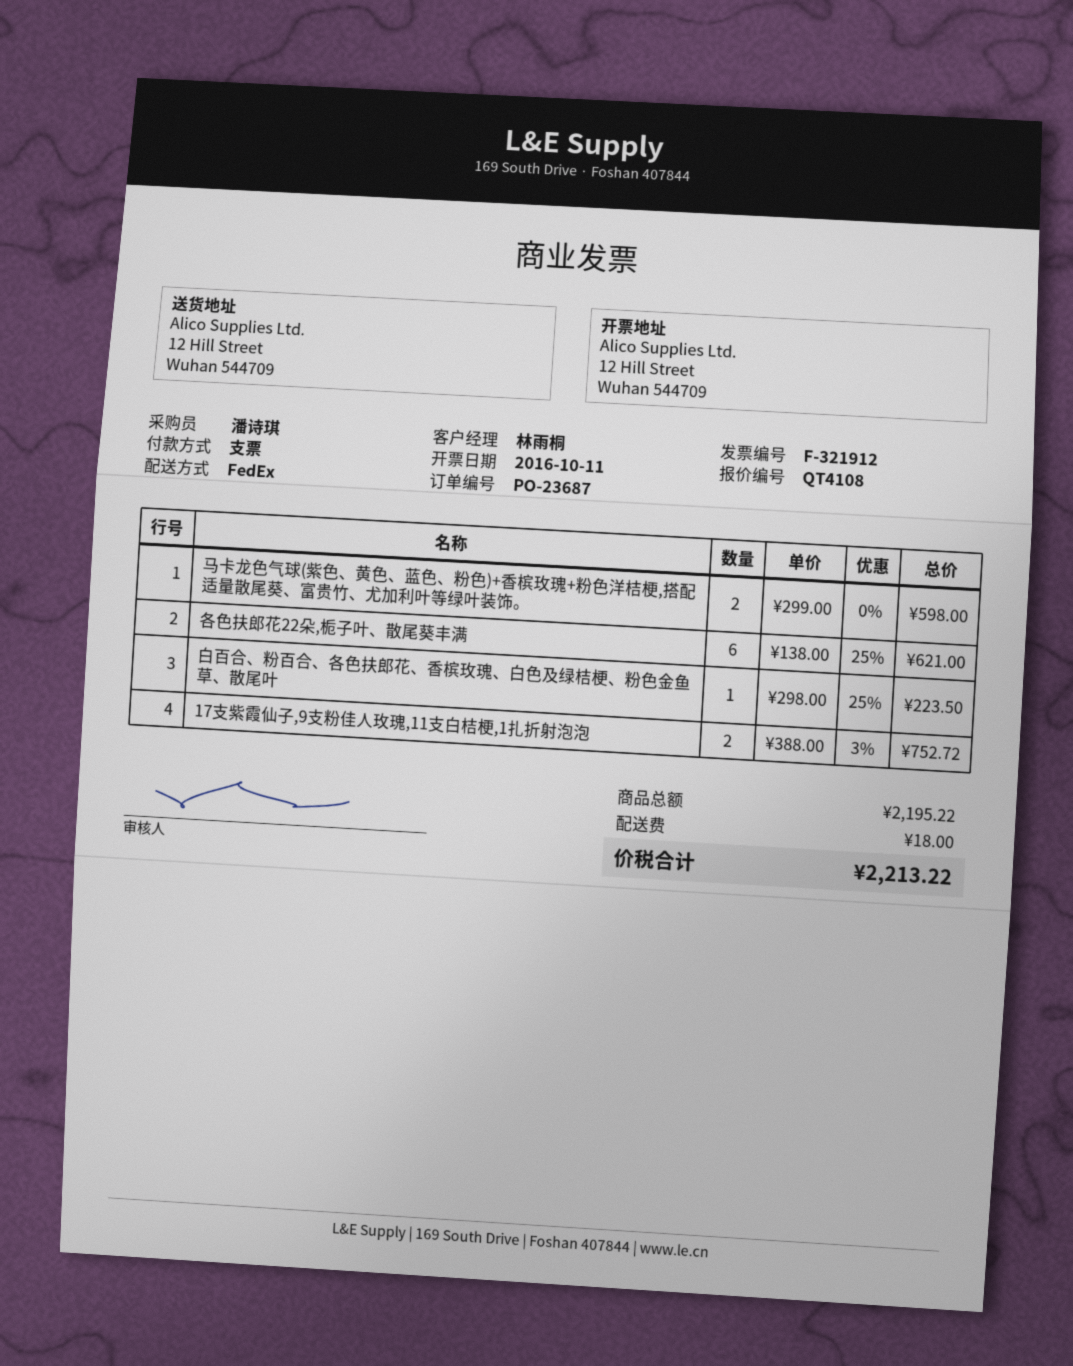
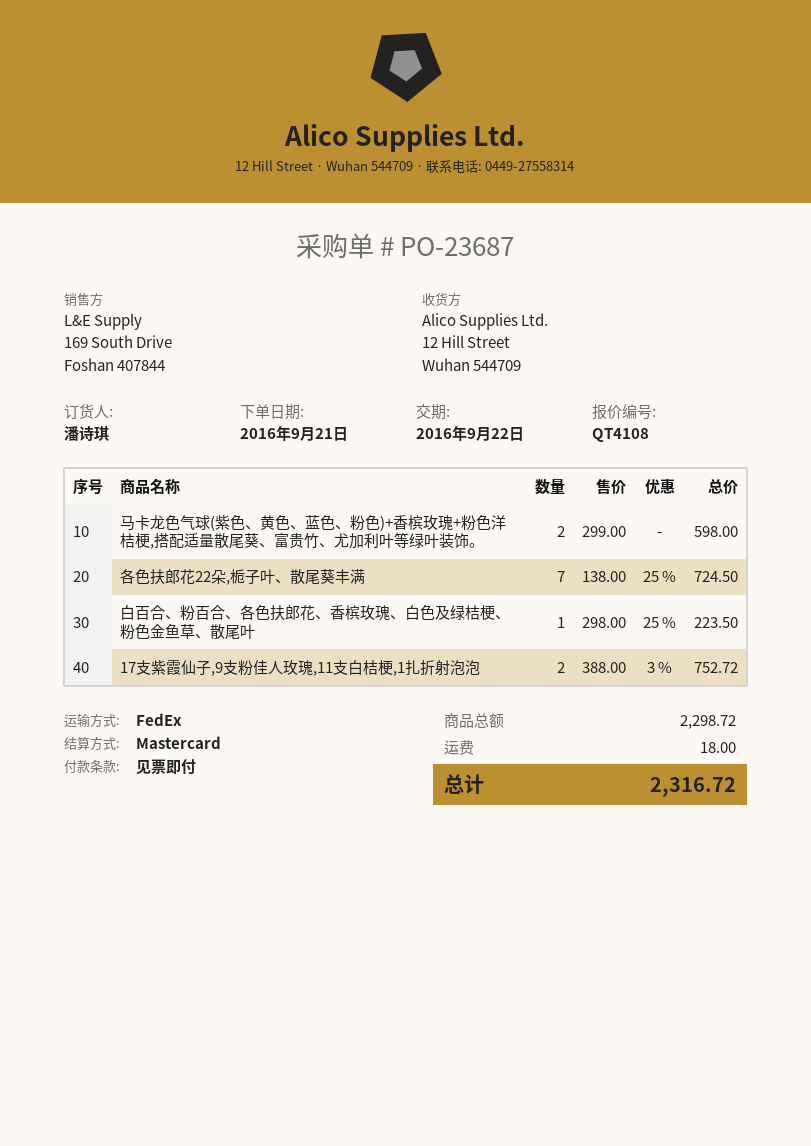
payment method: cheque -> Mastercard
各色扶郎花22朵,栀子叶、散尾葵丰满: 6 x 138.00 - 25% = 621.00 -> 7 x 138.00 - 25% = 724.50
subtotal: 2195.22 -> 2298.72
total: 2213.22 -> 2316.72

